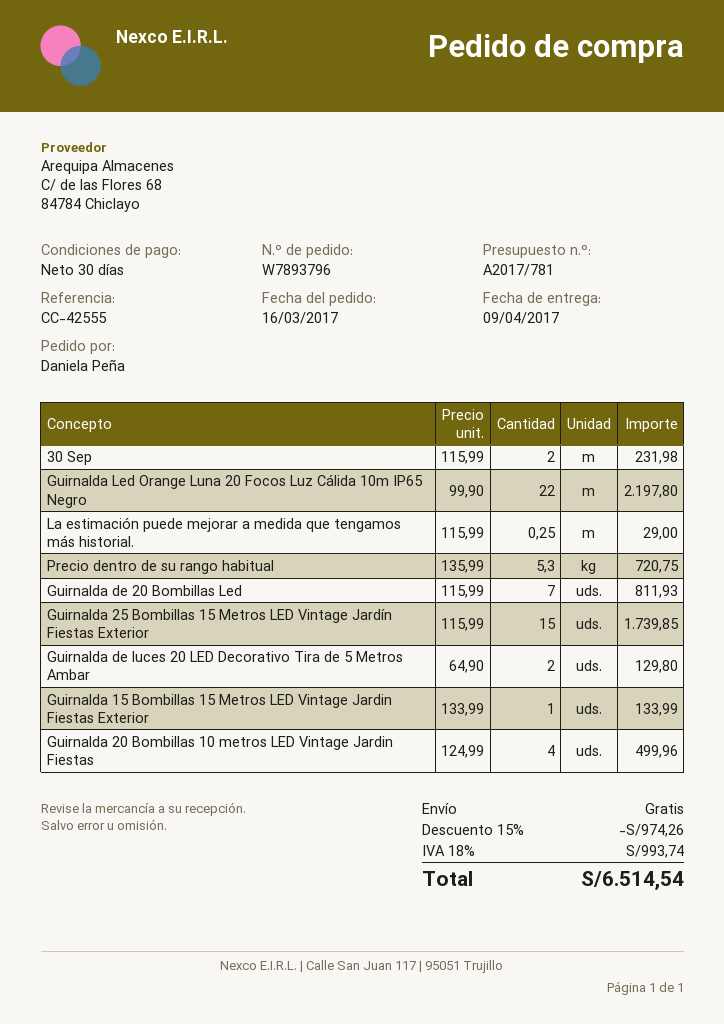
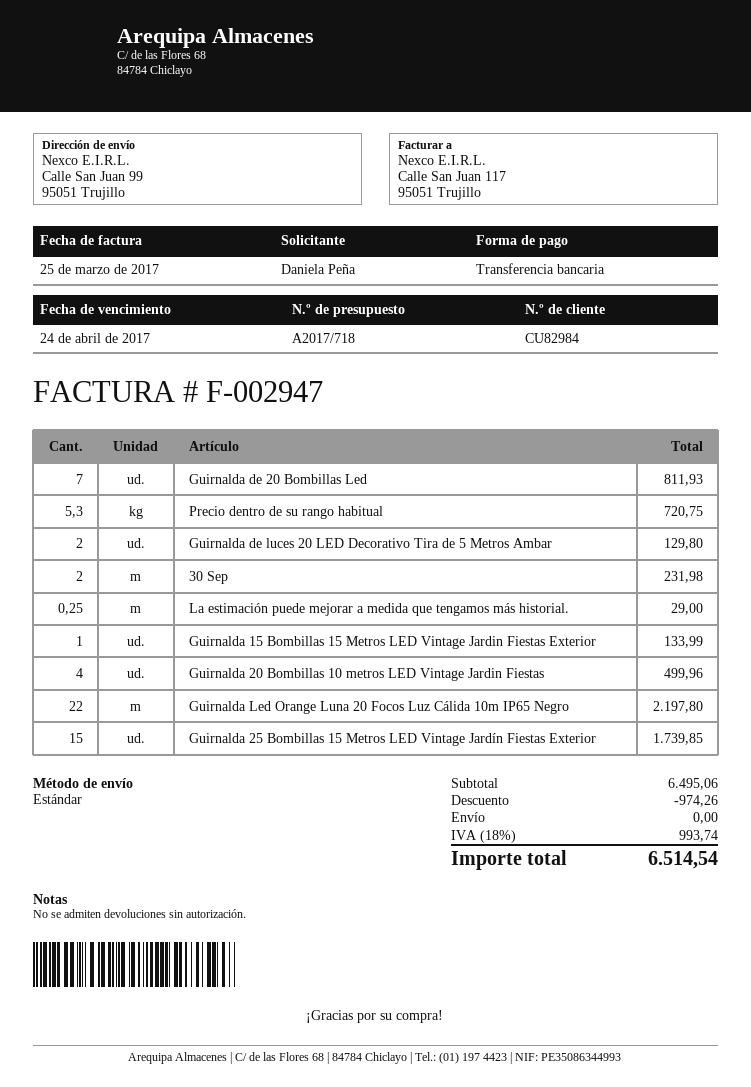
quote number: A2017/781 -> A2017/718

